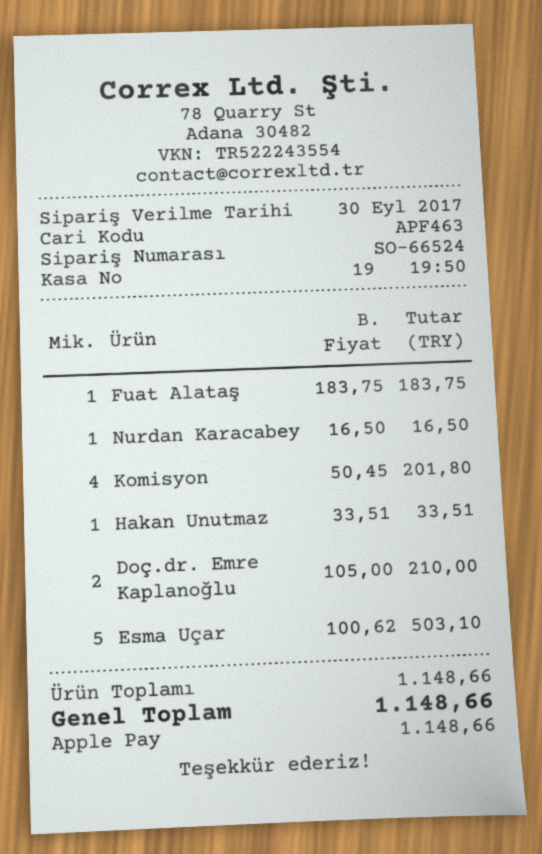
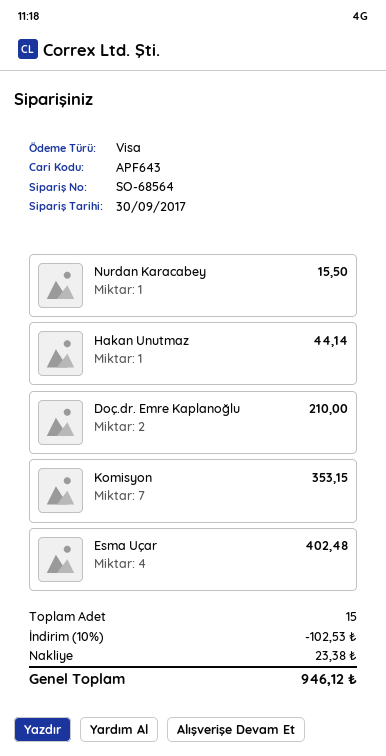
order number: SO-66524 -> SO-68564
customer number: APF463 -> APF643
payment method: Apple Pay -> Visa
Fuat Alataş: 1 for 183.75 -> none
Nurdan Karacabey: 1 for 16.50 -> 1 for 15.50
Komisyon: 4 for 201.80 -> 7 for 353.15
Hakan Unutmaz: 1 for 33.51 -> 1 for 44.14
Esma Uçar: 5 for 503.10 -> 4 for 402.48
discount: none -> 10% = 102.53
shipping: none -> 23.38
total: 1148.66 -> 946.12

